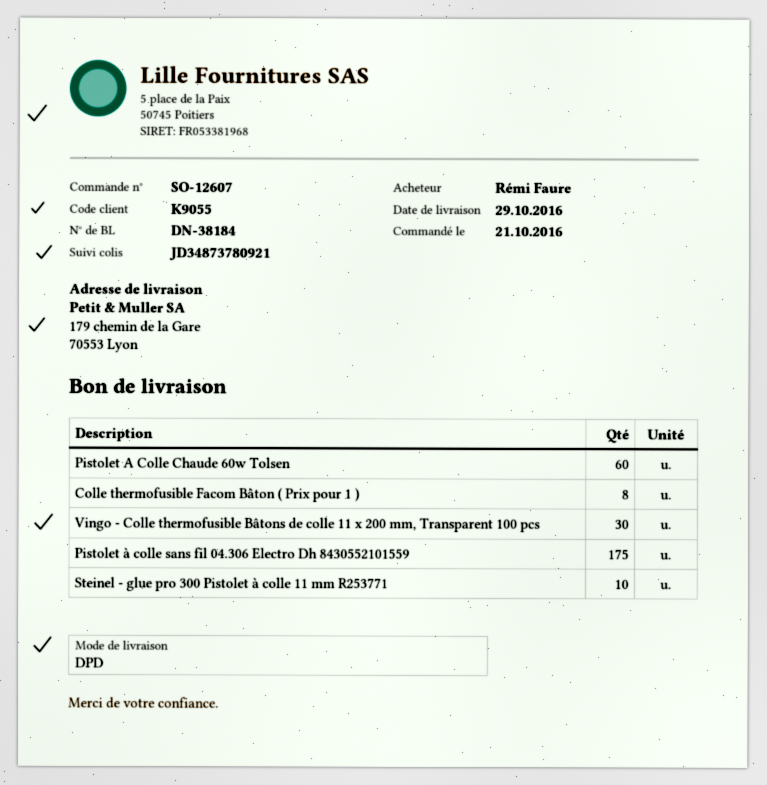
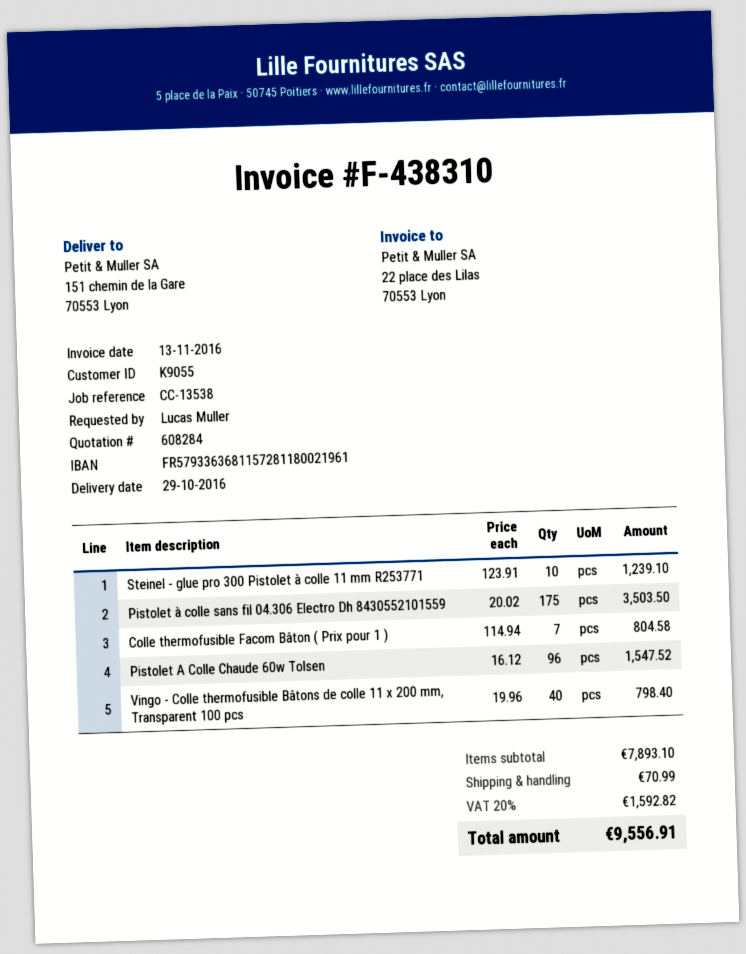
ordered by: Rémi Faure -> Lucas Muller
ship to: 179 chemin de la Gare, 70553 Lyon -> 151 chemin de la Gare, 70553 Lyon
Pistolet A Colle Chaude 60w Tolsen: 60 -> 96
Colle thermofusible Facom Bâton ( Prix pour 1 ): 8 -> 7
Vingo - Colle thermofusible Bâtons de colle 11 x 200 mm, Transparent 100 pcs: 30 -> 40

